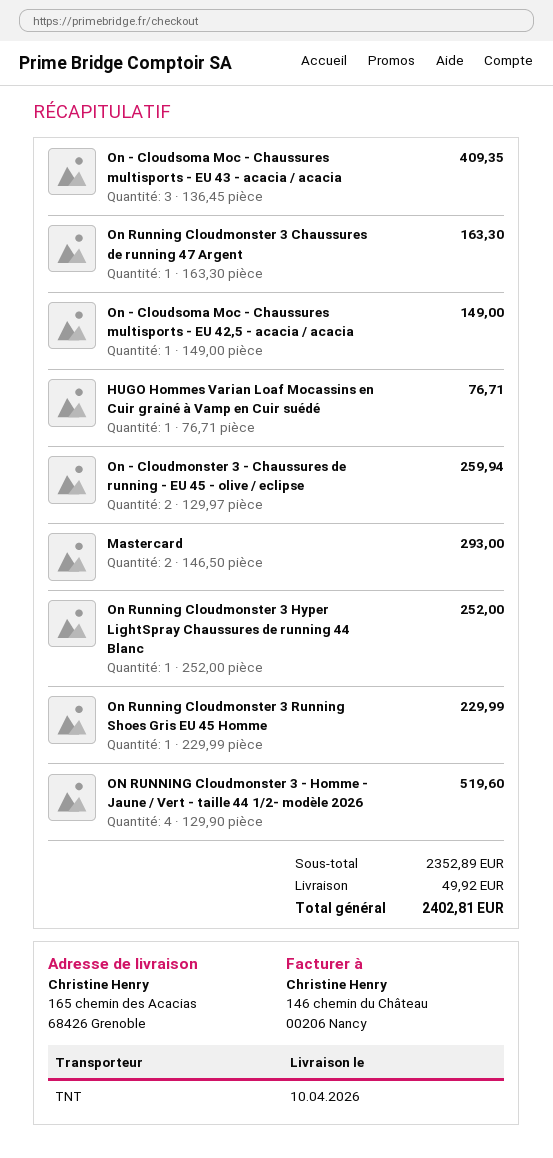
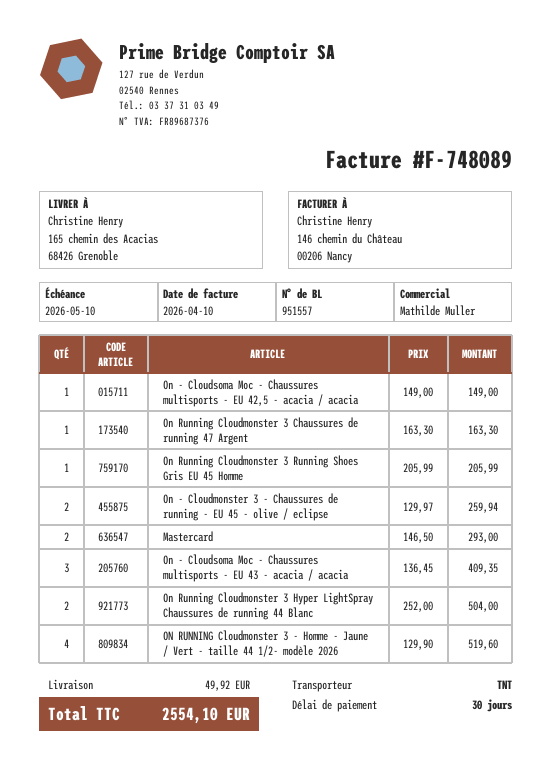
HUGO Hommes Varian Loaf Mocassins en Cuir grainé à Vamp en Cuir suédé: 1 x 76.71 = 76.71 -> none
On Running Cloudmonster 3 Hyper LightSpray Chaussures de running 44 Blanc: 1 x 252.00 = 252.00 -> 2 x 252.00 = 504.00
On Running Cloudmonster 3 Running Shoes Gris EU 45 Homme: 1 x 229.99 = 229.99 -> 1 x 205.99 = 205.99
total: 2402.81 -> 2554.10

